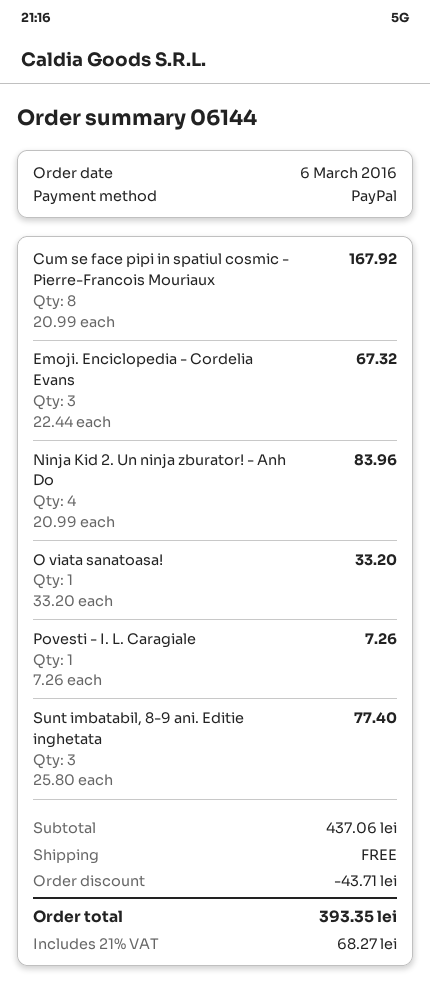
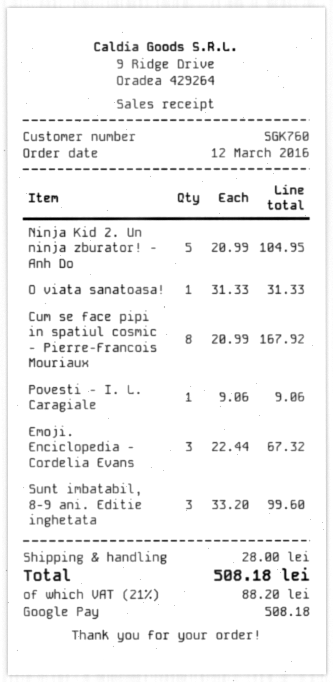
order date: 2016-03-06 -> 2016-03-12
payment method: PayPal -> Google Pay
Ninja Kid 2. Un ninja zburator! - Anh Do: 4 x 20.99 = 83.96 -> 5 x 20.99 = 104.95
O viata sanatoasa!: 1 x 33.20 = 33.20 -> 1 x 31.33 = 31.33
Povesti - I. L. Caragiale: 1 x 7.26 = 7.26 -> 1 x 9.06 = 9.06
Sunt imbatabil, 8-9 ani. Editie inghetata: 3 x 25.80 = 77.40 -> 3 x 33.20 = 99.60
discount: 43.71 -> none
shipping: 0.00 -> 28.00
tax: 21% = 68.27 -> 21% = 88.20
total: 393.35 -> 508.18

